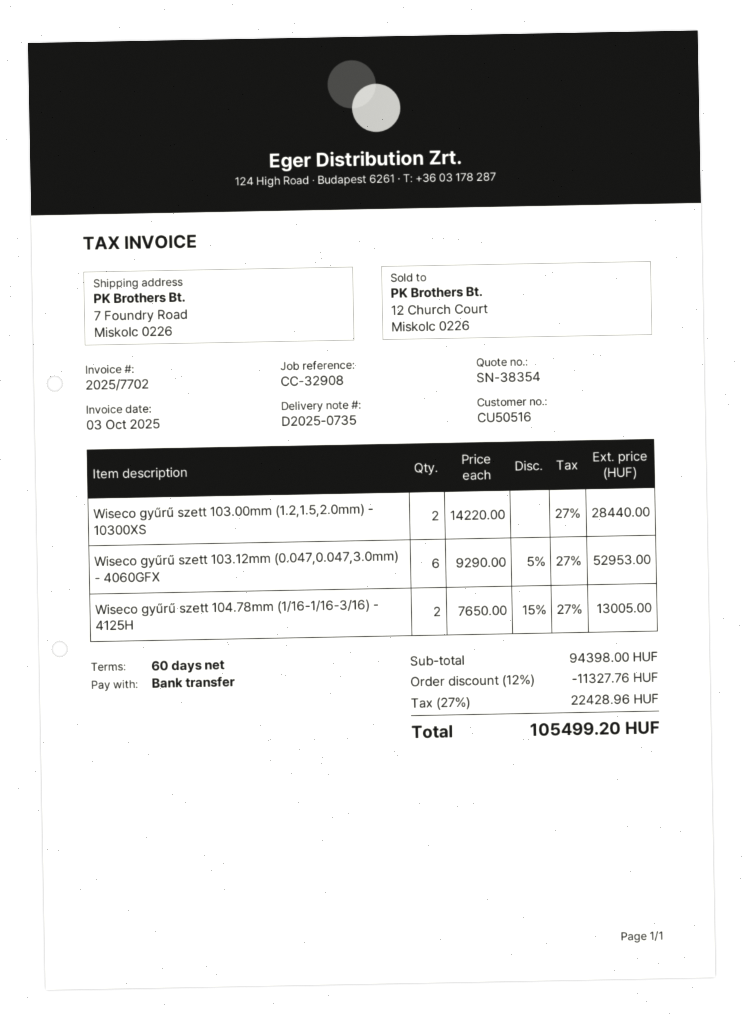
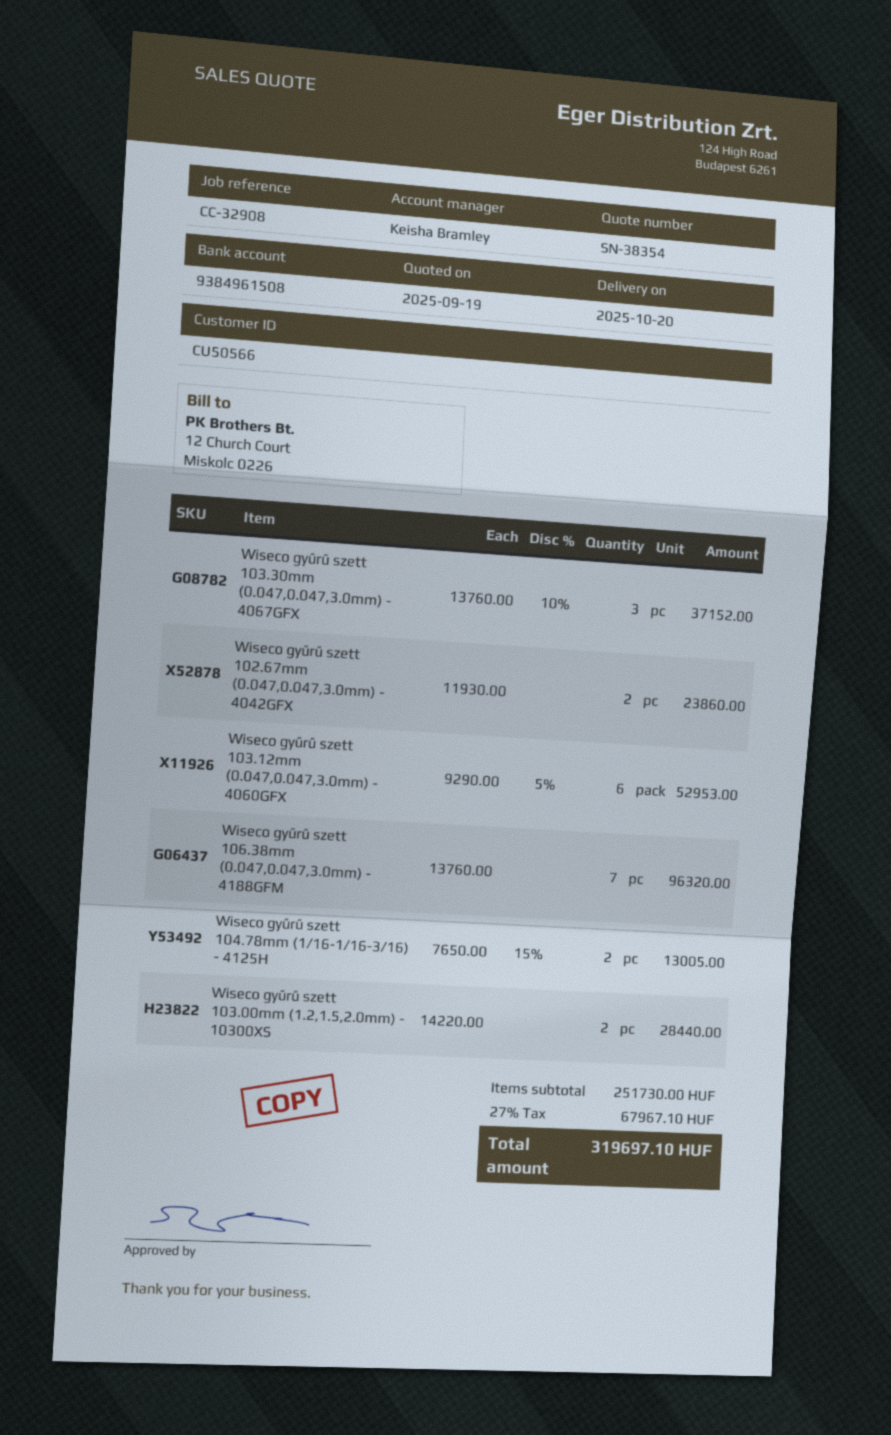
customer number: CU50516 -> CU50566
Wiseco gyűrű szett 103.30mm (0.047,0.047,3.0mm) - 4067GFX: none -> 3 x 13760.00 - 10% = 37152.00
Wiseco gyűrű szett 102.67mm (0.047,0.047,3.0mm) - 4042GFX: none -> 2 x 11930.00 = 23860.00
Wiseco gyűrű szett 106.38mm (0.047,0.047,3.0mm) - 4188GFM: none -> 7 x 13760.00 = 96320.00
subtotal: 94398.00 -> 251730.00
discount: 12% = 11327.76 -> none
tax: 27% = 22428.96 -> 27% = 67967.10
total: 105499.20 -> 319697.10

